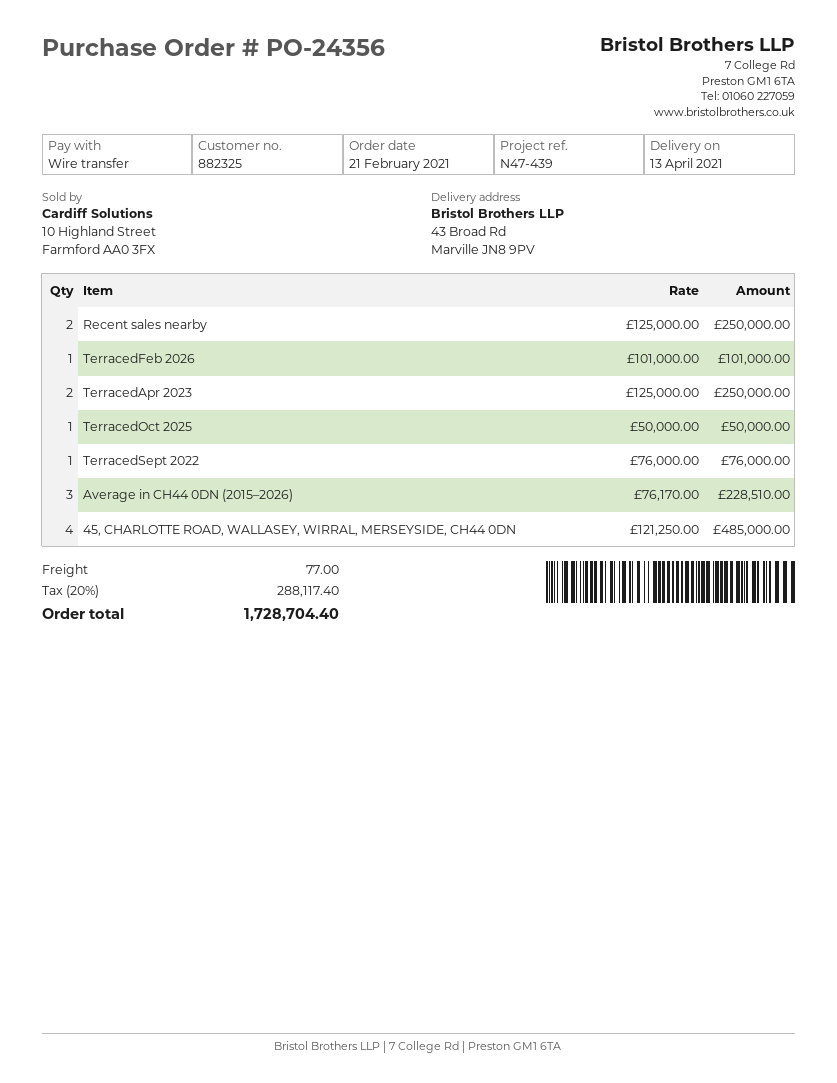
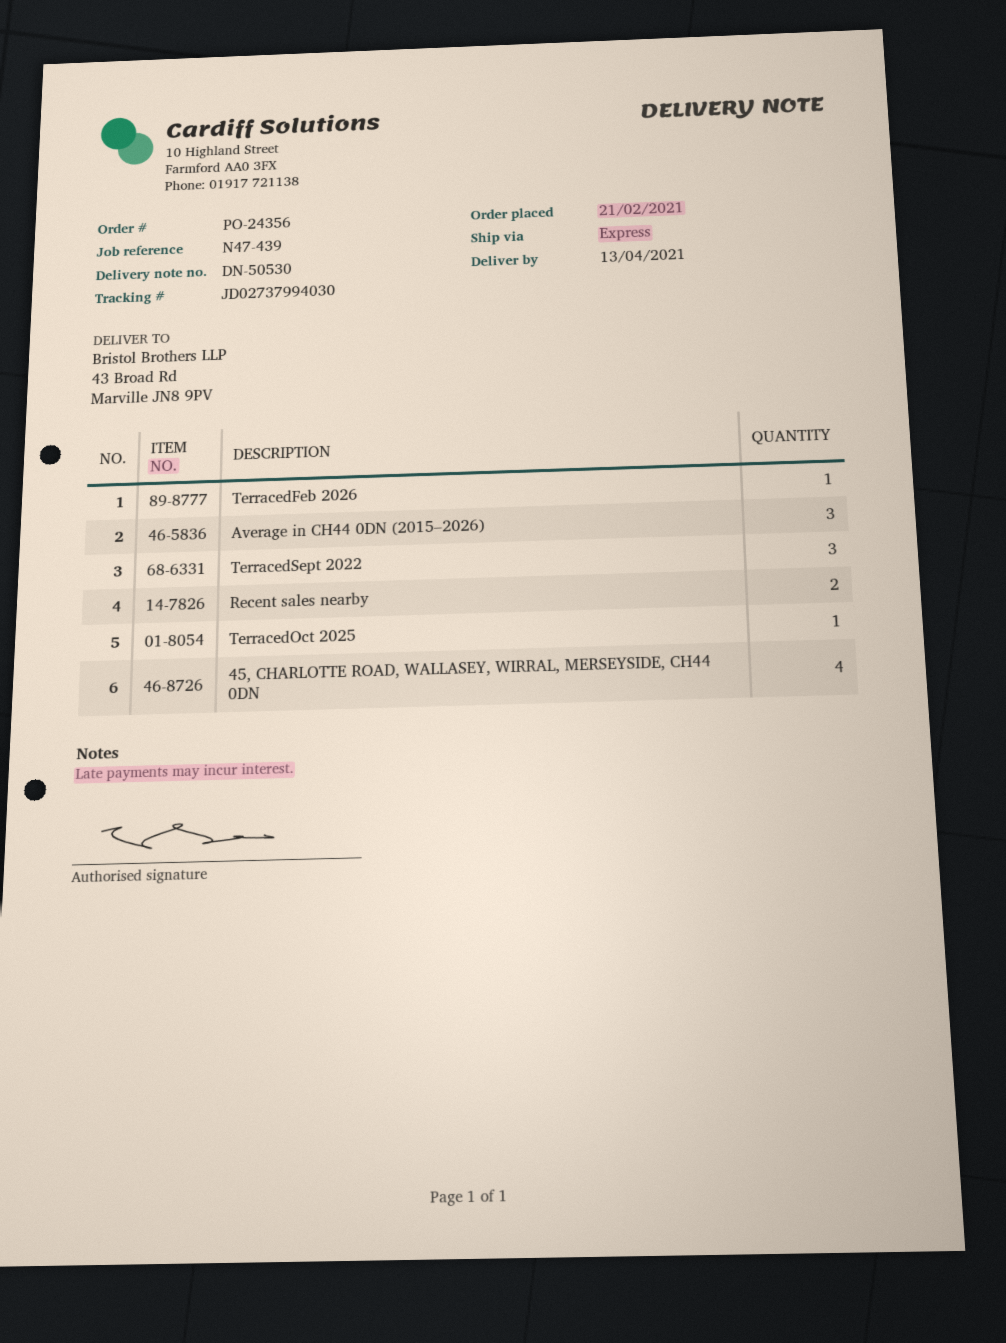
TerracedApr 2023: 2 -> none
TerracedSept 2022: 1 -> 3

